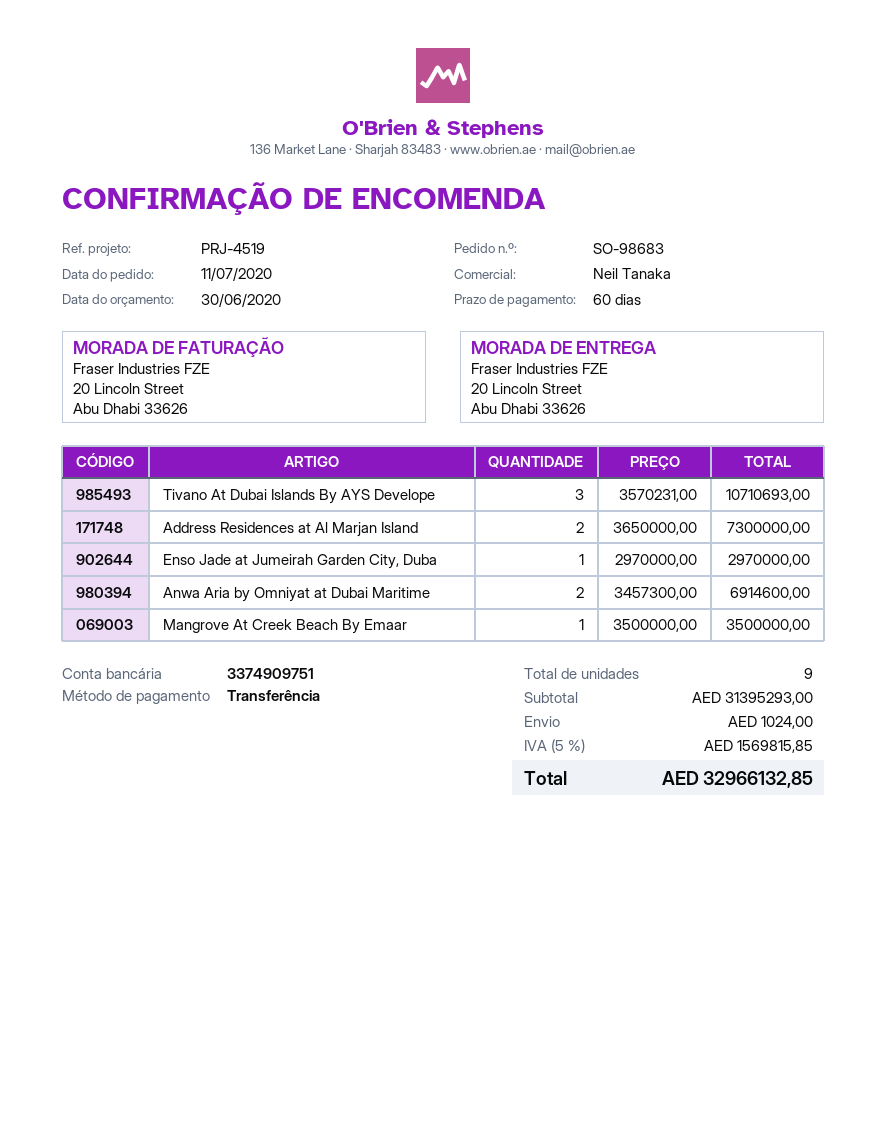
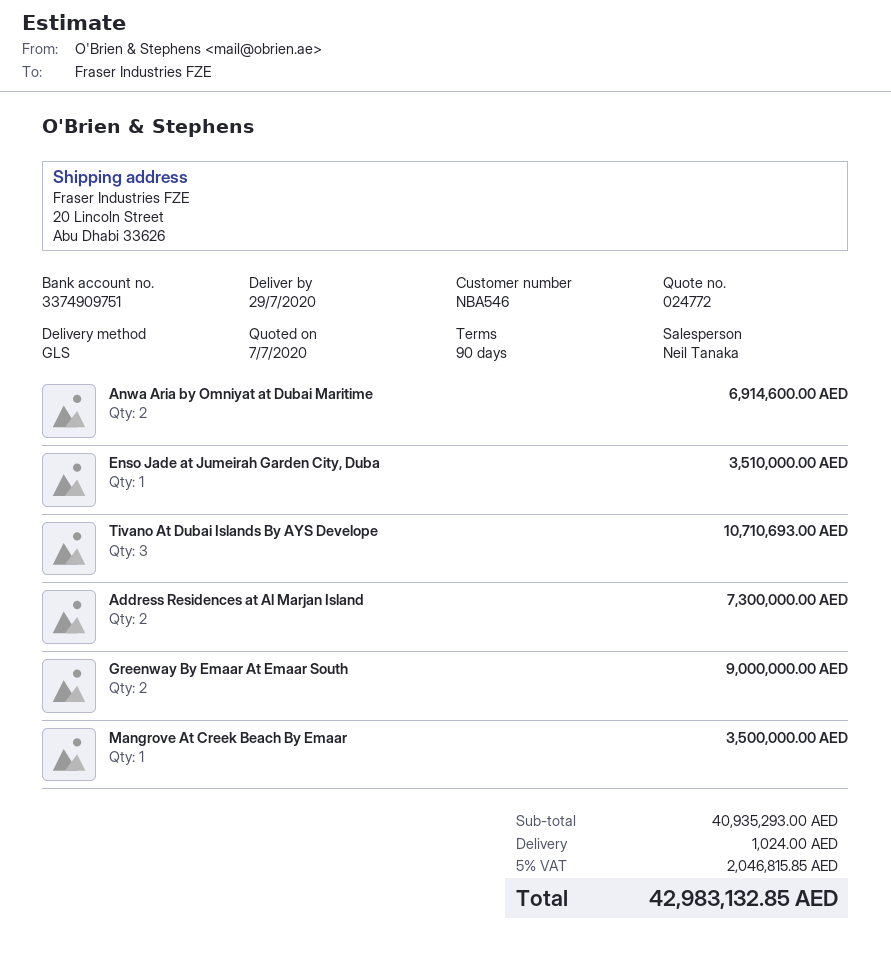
quote date: 2020-06-30 -> 2020-07-07
payment terms: 60 days -> 90 days
Enso Jade at Jumeirah Garden City, Duba: 1 for 2970000.00 -> 1 for 3510000.00
Greenway By Emaar At Emaar South: none -> 2 for 9000000.00
subtotal: 31395293.00 -> 40935293.00
tax: 5% = 1569815.85 -> 5% = 2046815.85
total: 32966132.85 -> 42983132.85

